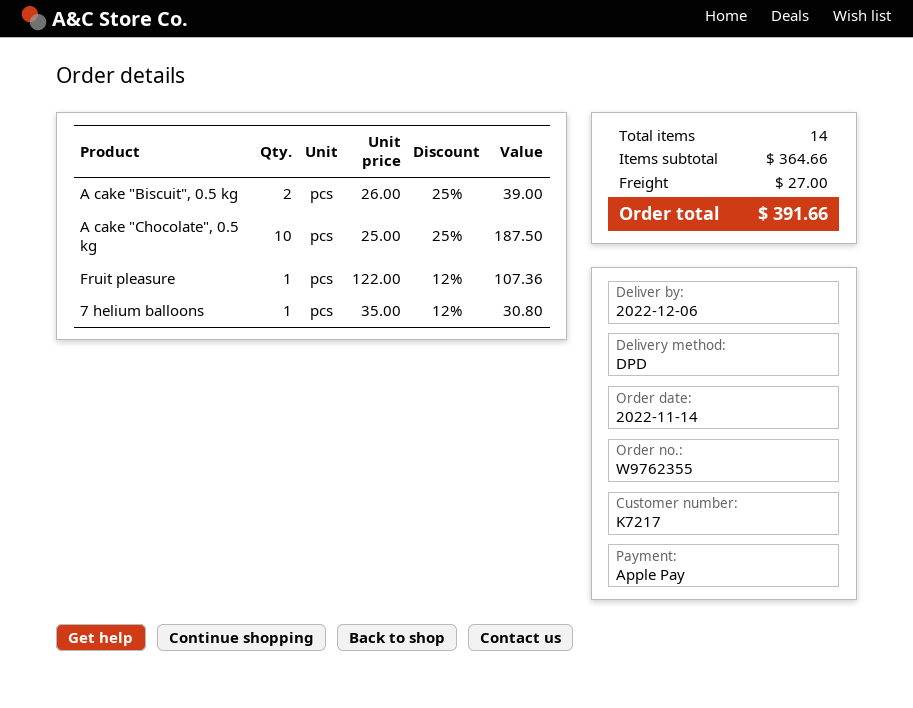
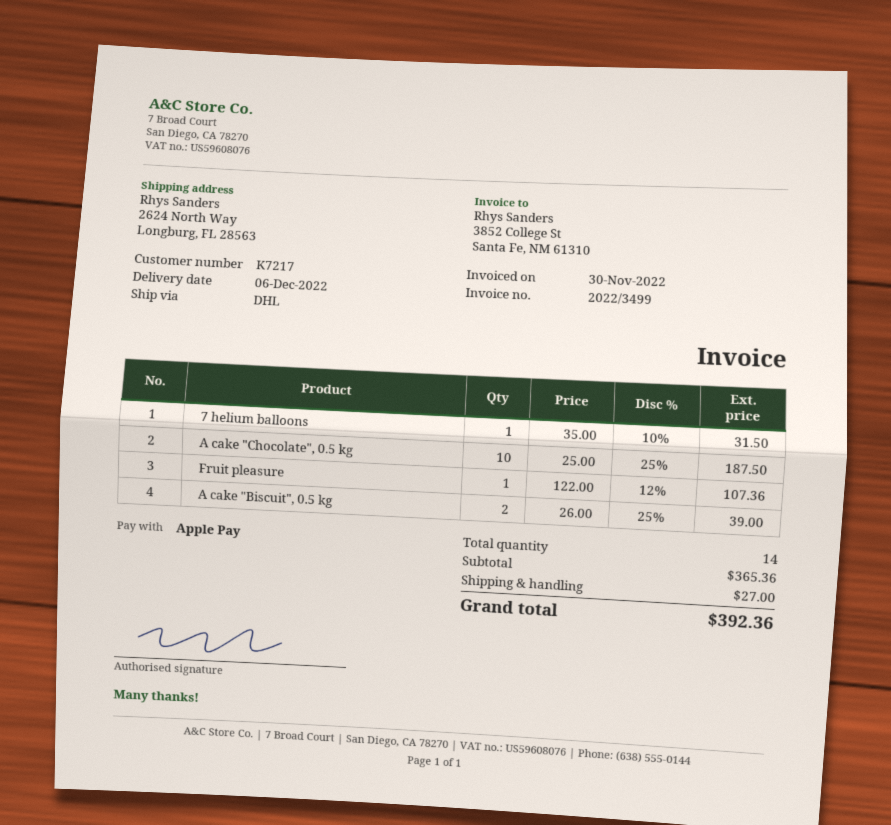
shipping method: DPD -> DHL
7 helium balloons: 1 x 35.00 - 12% = 30.80 -> 1 x 35.00 - 10% = 31.50
subtotal: 364.66 -> 365.36
total: 391.66 -> 392.36

